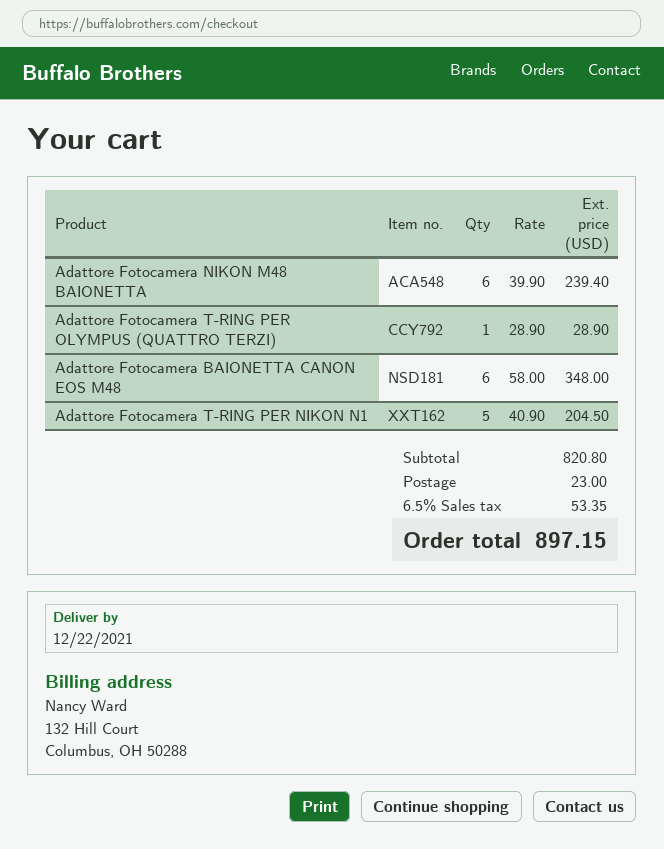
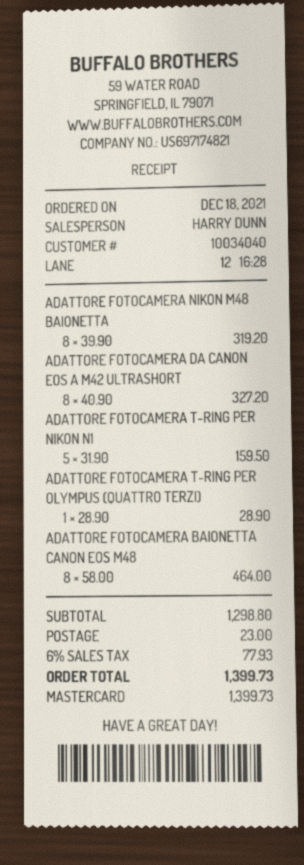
Adattore Fotocamera NIKON M48 BAIONETTA: 6 x 39.90 = 239.40 -> 8 x 39.90 = 319.20
Adattore Fotocamera BAIONETTA CANON EOS M48: 6 x 58.00 = 348.00 -> 8 x 58.00 = 464.00
Adattore Fotocamera T-RING PER NIKON N1: 5 x 40.90 = 204.50 -> 5 x 31.90 = 159.50
ADATTORE FOTOCAMERA DA CANON EOS A M42 ULTRASHORT: none -> 8 x 40.90 = 327.20
subtotal: 820.80 -> 1298.80
tax: 6.5% = 53.35 -> 6% = 77.93
total: 897.15 -> 1399.73

